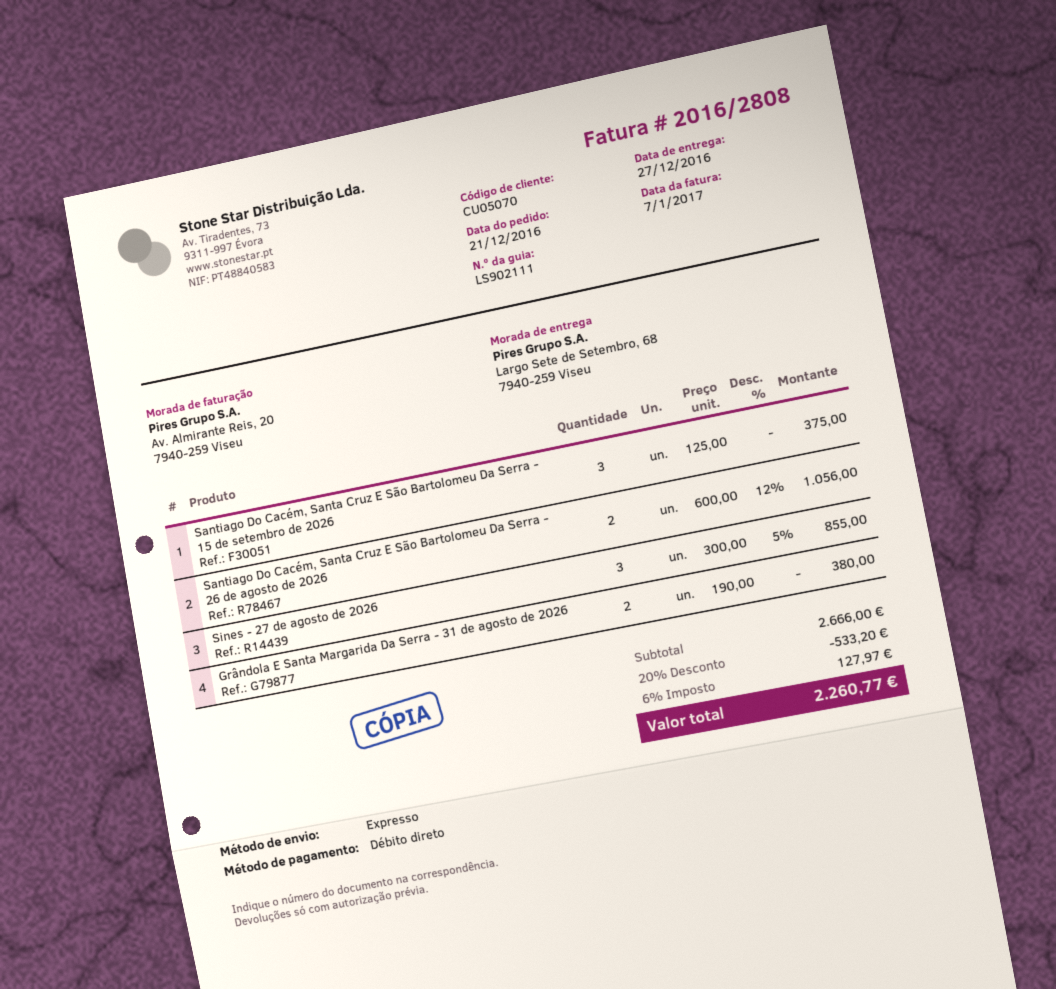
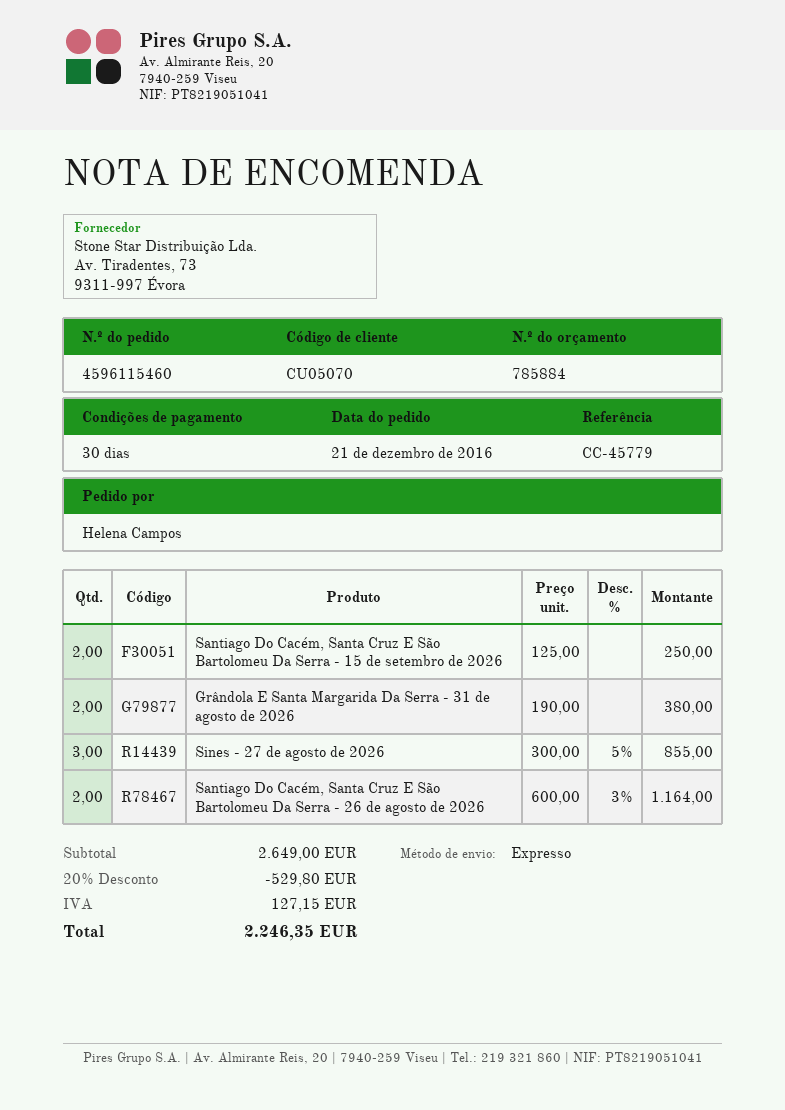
Santiago Do Cacém, Santa Cruz E São Bartolomeu Da Serra - 15 de setembro de 2026: 3 x 125.00 = 375.00 -> 2 x 125.00 = 250.00
Santiago Do Cacém, Santa Cruz E São Bartolomeu Da Serra - 26 de agosto de 2026: 2 x 600.00 - 12% = 1056.00 -> 2 x 600.00 - 3% = 1164.00
subtotal: 2666.00 -> 2649.00
discount: 20% = 533.20 -> 20% = 529.80
tax: 127.97 -> 127.15
total: 2260.77 -> 2246.35

